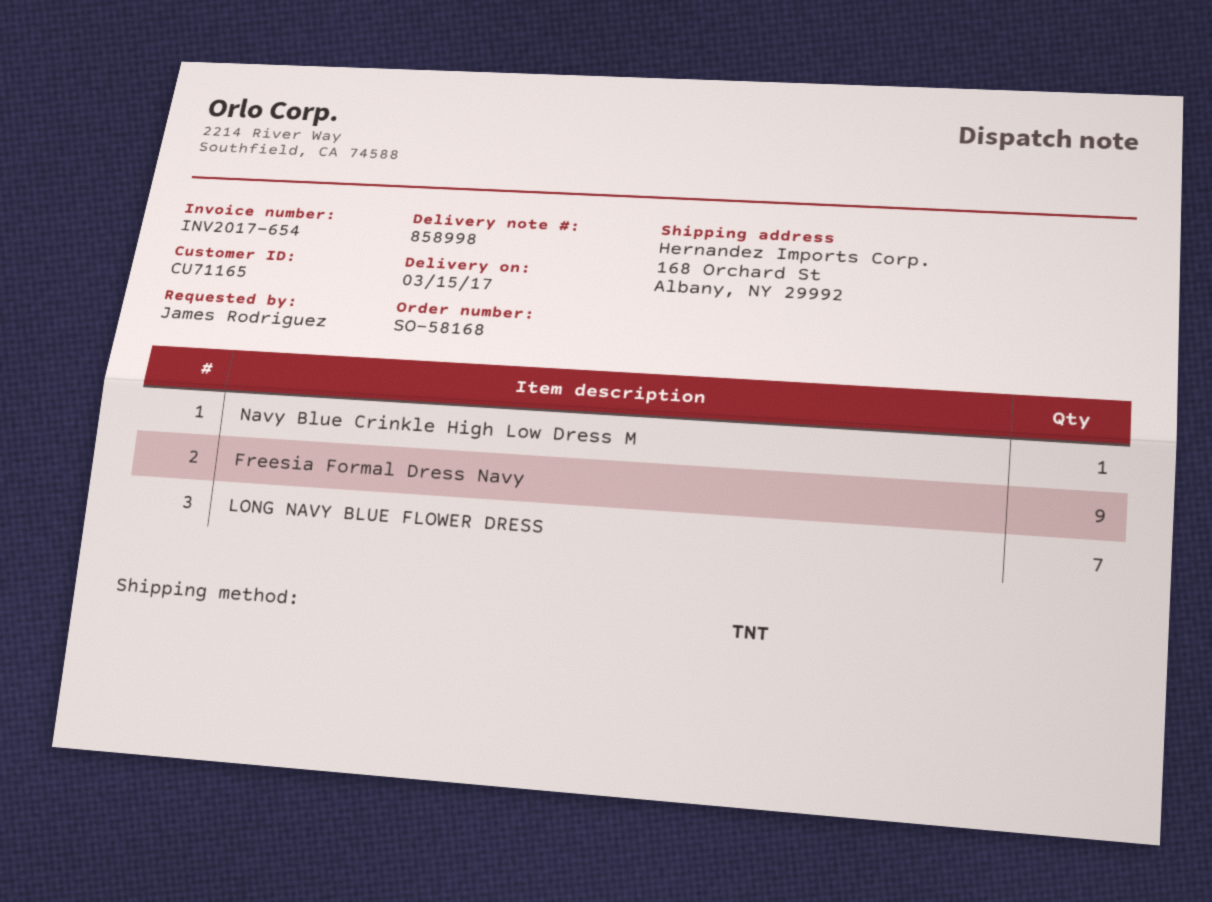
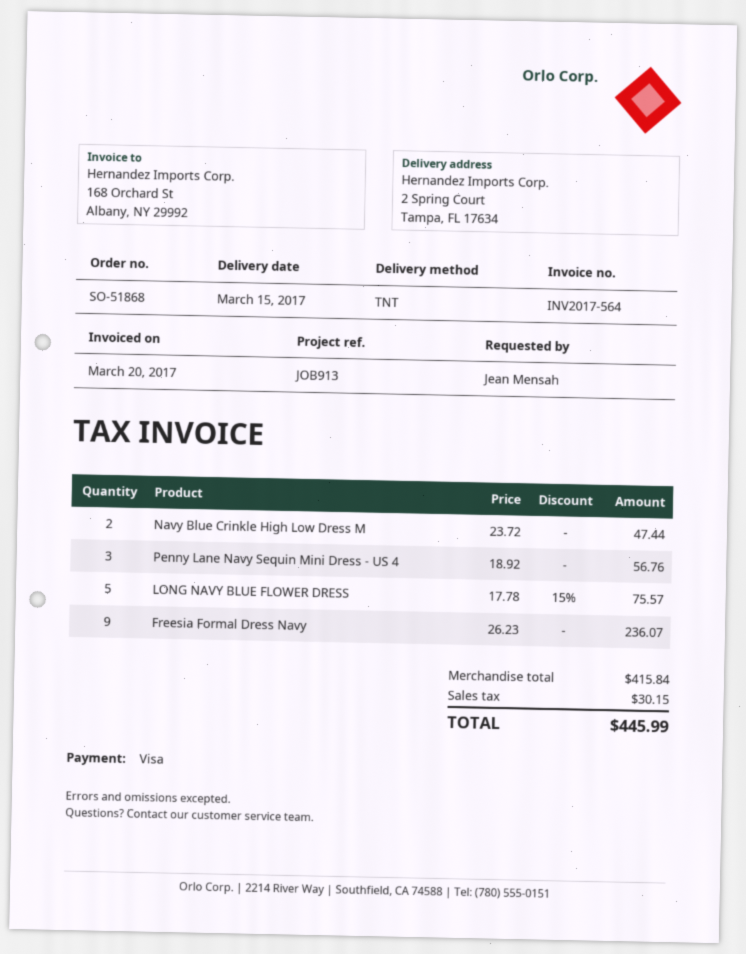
order number: SO-58168 -> SO-51868
invoice number: INV2017-654 -> INV2017-564
ordered by: James Rodriguez -> Jean Mensah
ship to: 168 Orchard St, Albany, NY 29992 -> 2 Spring Court, Tampa, FL 17634
Navy Blue Crinkle High Low Dress M: 1 -> 2
LONG NAVY BLUE FLOWER DRESS: 7 -> 5
Penny Lane Navy Sequin Mini Dress - US 4: none -> 3

